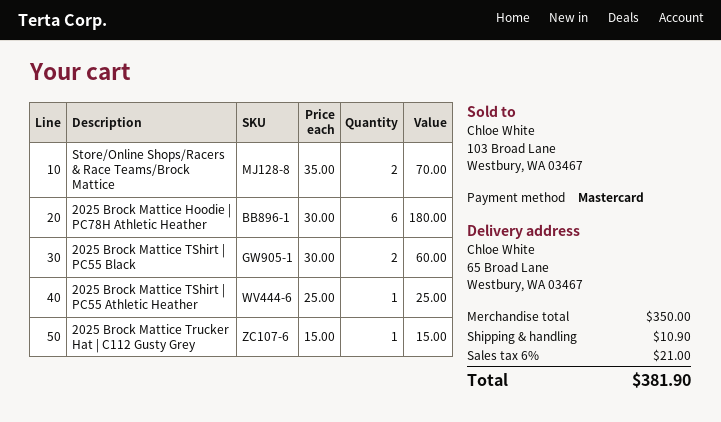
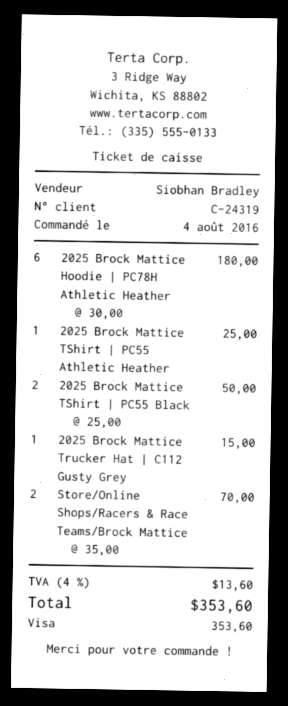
payment method: Mastercard -> Visa
2025 Brock Mattice TShirt | PC55 Black: 2 x 30.00 = 60.00 -> 2 x 25.00 = 50.00
shipping: 10.90 -> none
tax: 6% = 21.00 -> 4% = 13.60
total: 381.90 -> 353.60

